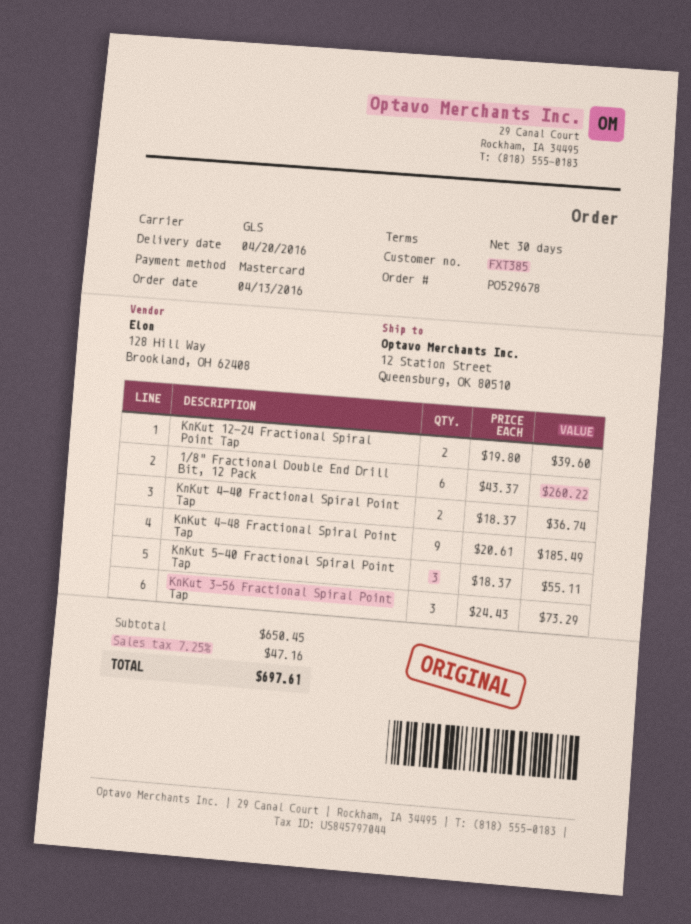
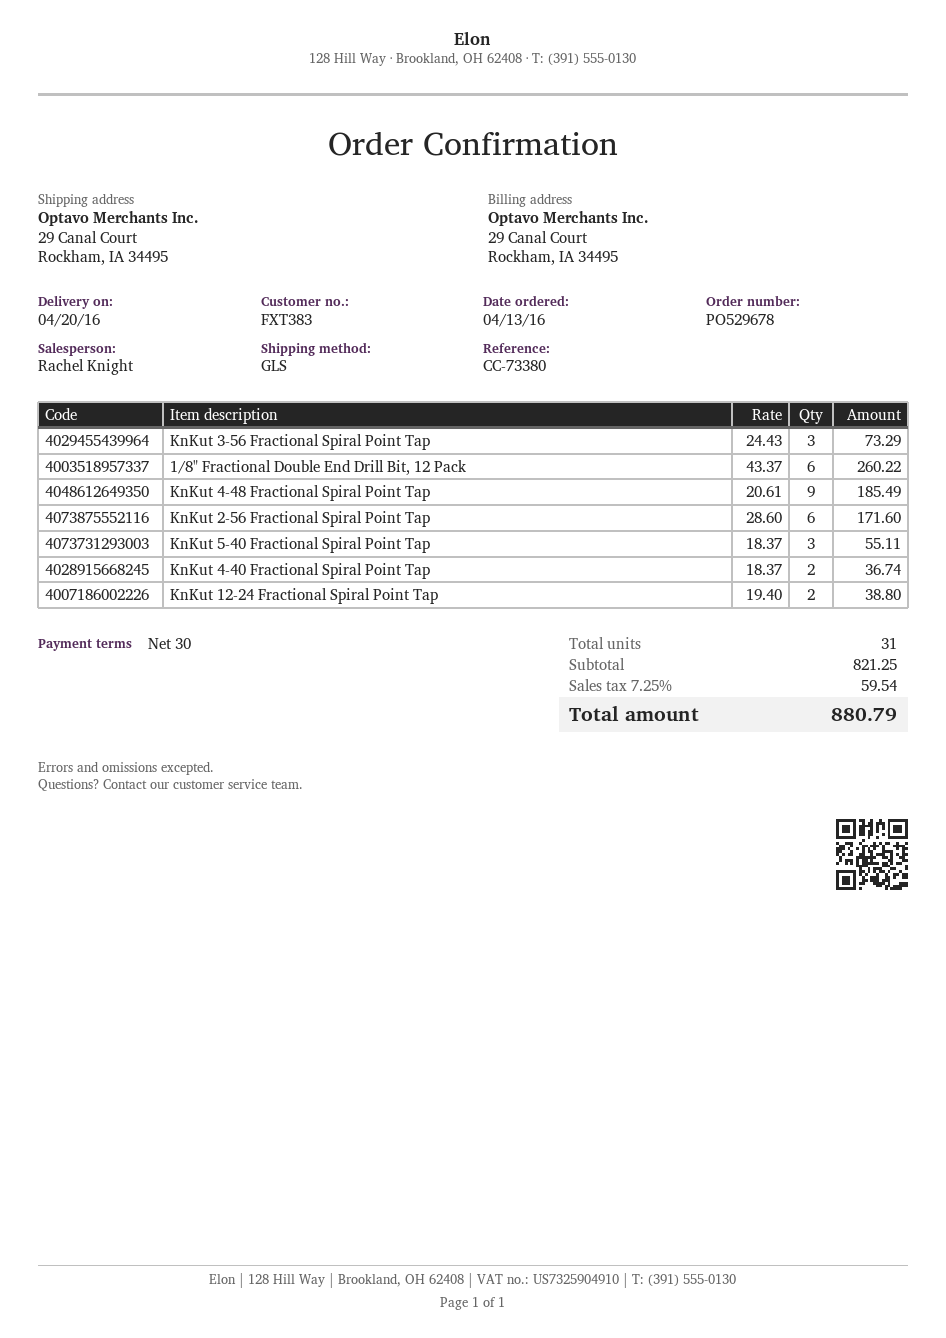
customer number: FXT385 -> FXT383
ship to: 12 Station Street, Queensburg, OK 80510 -> 29 Canal Court, Rockham, IA 34495
KnKut 12-24 Fractional Spiral Point Tap: 2 x 19.80 = 39.60 -> 2 x 19.40 = 38.80
KnKut 2-56 Fractional Spiral Point Tap: none -> 6 x 28.60 = 171.60
subtotal: 650.45 -> 821.25
tax: 7.25% = 47.16 -> 7.25% = 59.54
total: 697.61 -> 880.79

